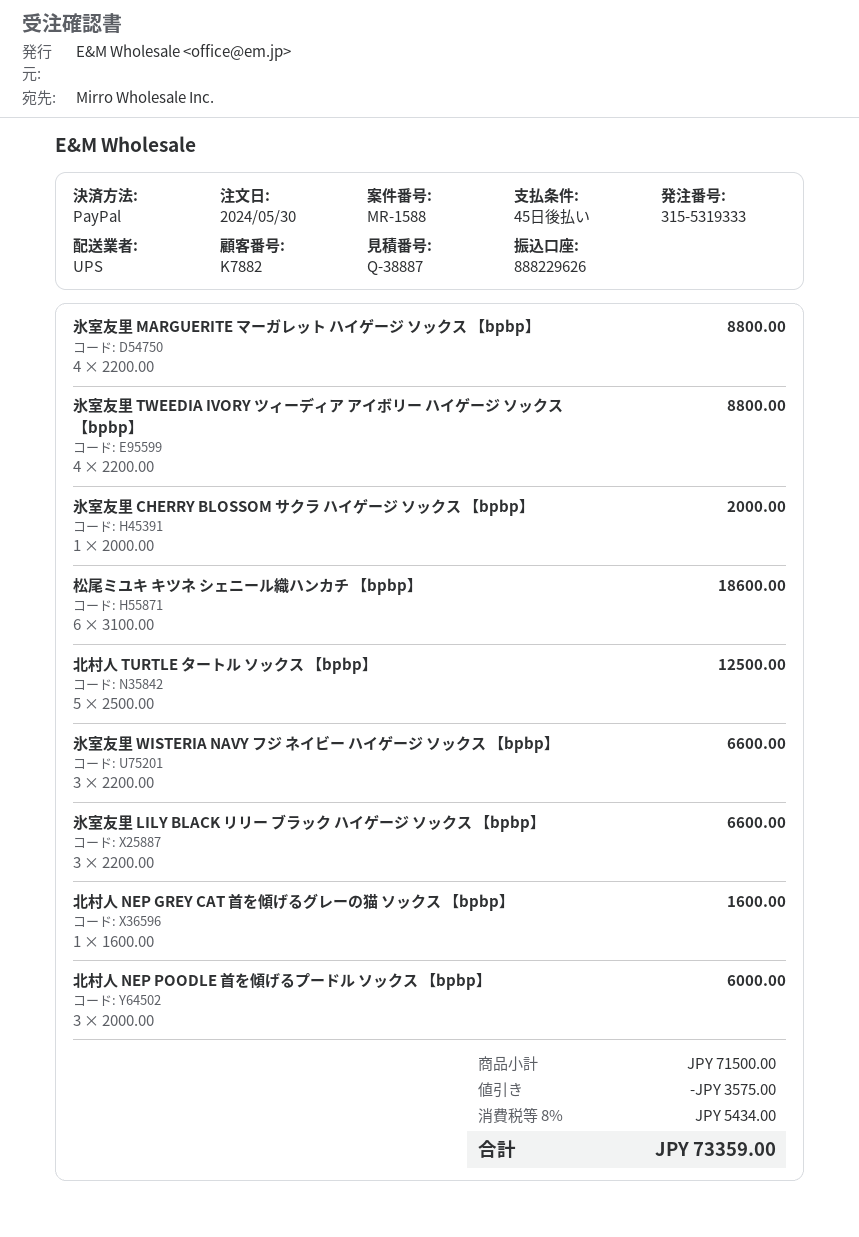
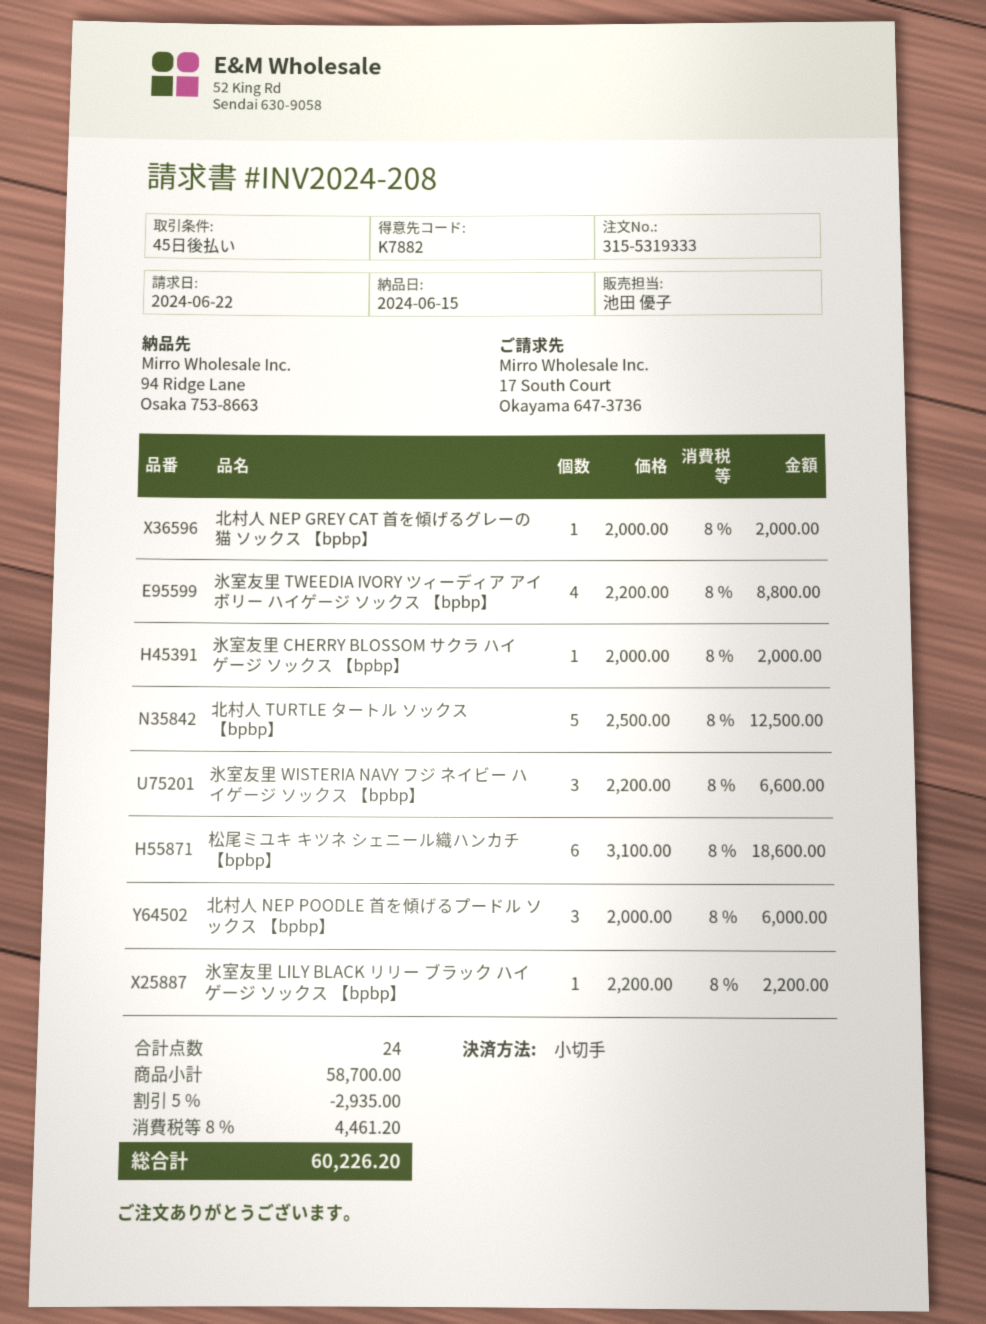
payment method: PayPal -> cheque
氷室友里 MARGUERITE マーガレット ハイゲージ ソックス 【bpbp】: 4 x 2200.00 = 8800.00 -> none
氷室友里 LILY BLACK リリー ブラック ハイゲージ ソックス 【bpbp】: 3 x 2200.00 = 6600.00 -> 1 x 2200.00 = 2200.00
北村人 NEP GREY CAT 首を傾げるグレーの猫 ソックス 【bpbp】: 1 x 1600.00 = 1600.00 -> 1 x 2000.00 = 2000.00
subtotal: 71500.00 -> 58700.00
discount: 3575.00 -> 2935.00
tax: 8% = 5434.00 -> 8% = 4461.20
total: 73359.00 -> 60226.20

